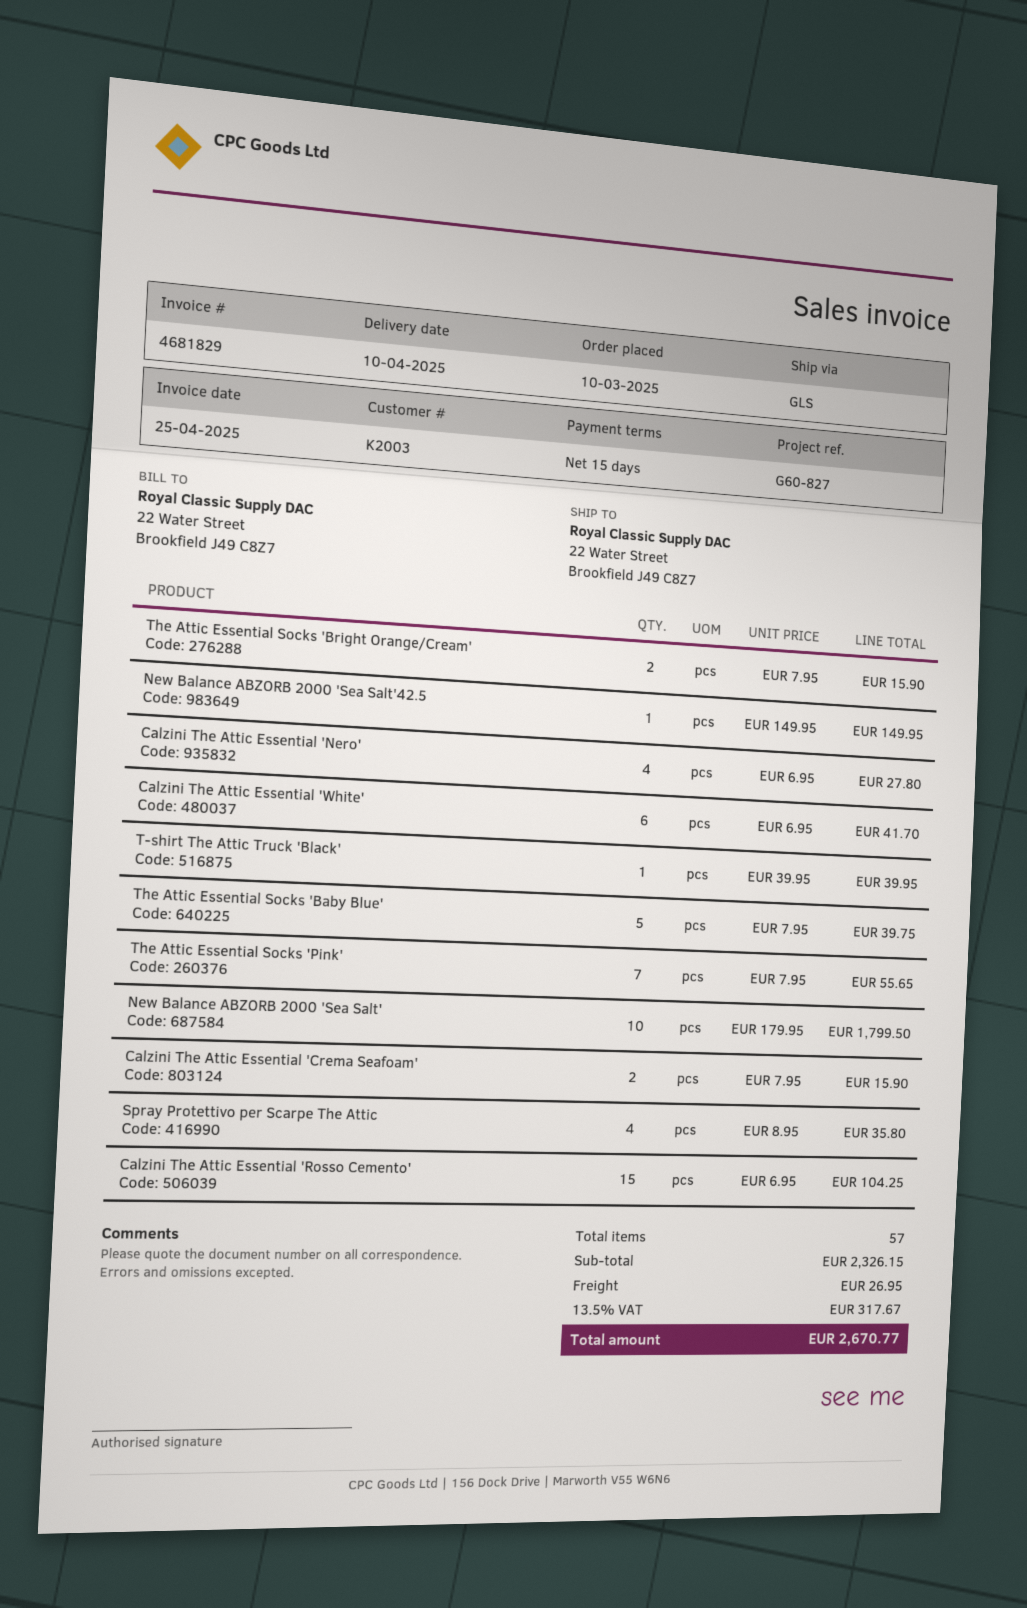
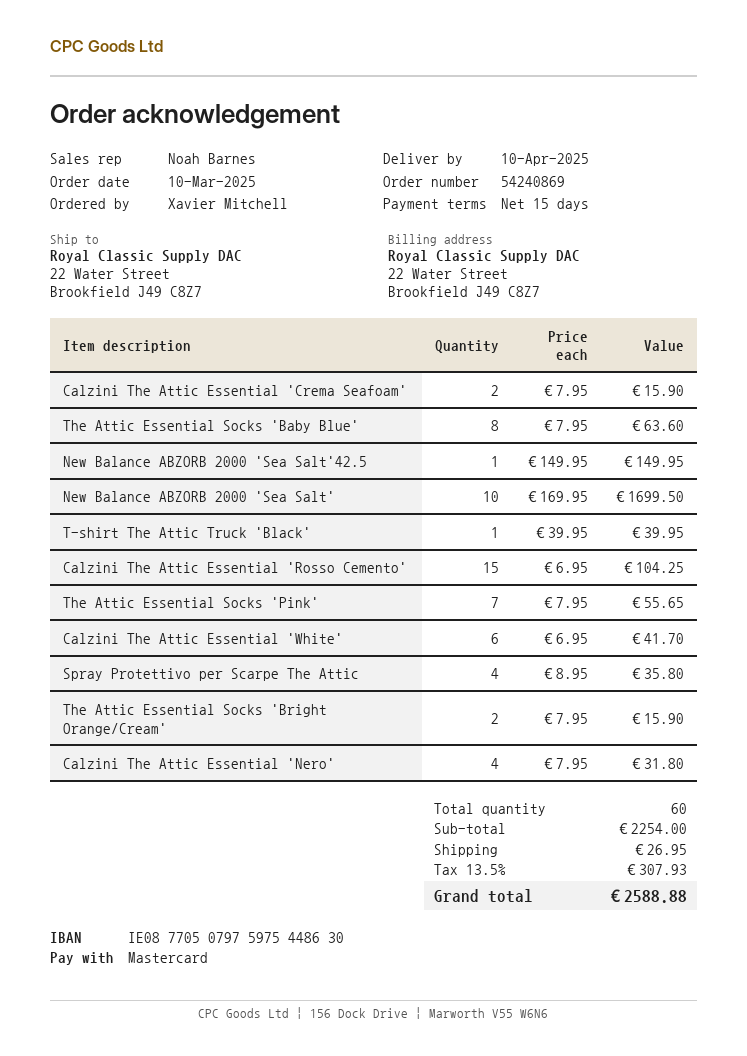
Calzini The Attic Essential 'Nero': 4 x 6.95 = 27.80 -> 4 x 7.95 = 31.80
The Attic Essential Socks 'Baby Blue': 5 x 7.95 = 39.75 -> 8 x 7.95 = 63.60
New Balance ABZORB 2000 'Sea Salt': 10 x 179.95 = 1799.50 -> 10 x 169.95 = 1699.50
total quantity: 57 -> 60
subtotal: 2326.15 -> 2254.00
tax: 13.5% = 317.67 -> 13.5% = 307.93
total: 2670.77 -> 2588.88

